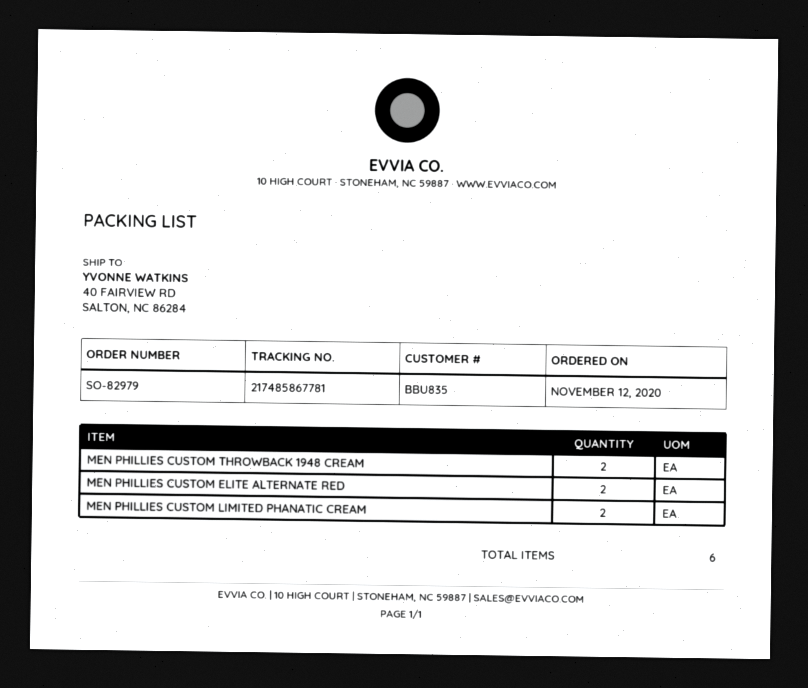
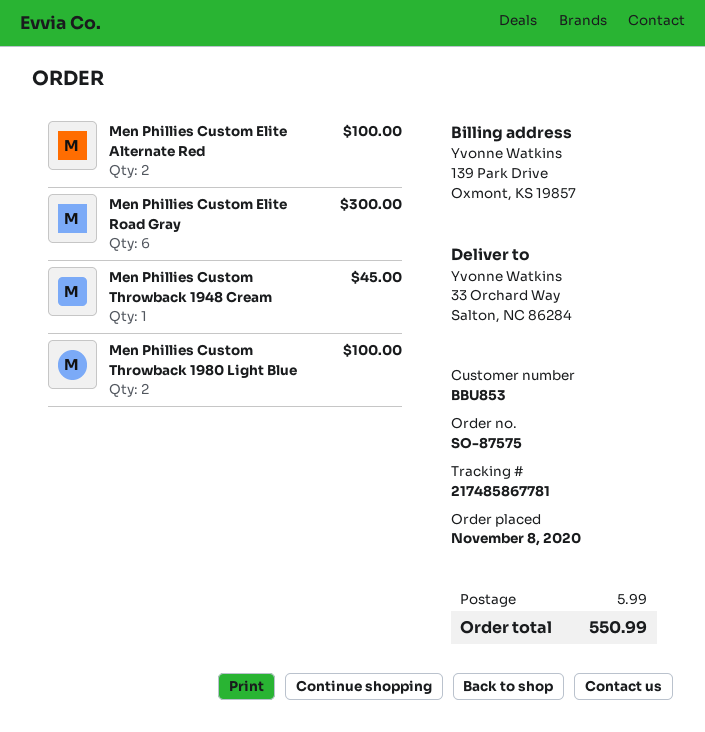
order number: SO-82979 -> SO-87575
order date: 2020-11-12 -> 2020-11-08
customer number: BBU835 -> BBU853
ship to: 40 FAIRVIEW RD, SALTON, NC 86284 -> 33 Orchard Way, Salton, NC 86284
MEN PHILLIES CUSTOM THROWBACK 1948 CREAM: 2 -> 1
MEN PHILLIES CUSTOM LIMITED PHANATIC CREAM: 2 -> none
Men Phillies Custom Elite Road Gray: none -> 6
Men Phillies Custom Throwback 1980 Light Blue: none -> 2

